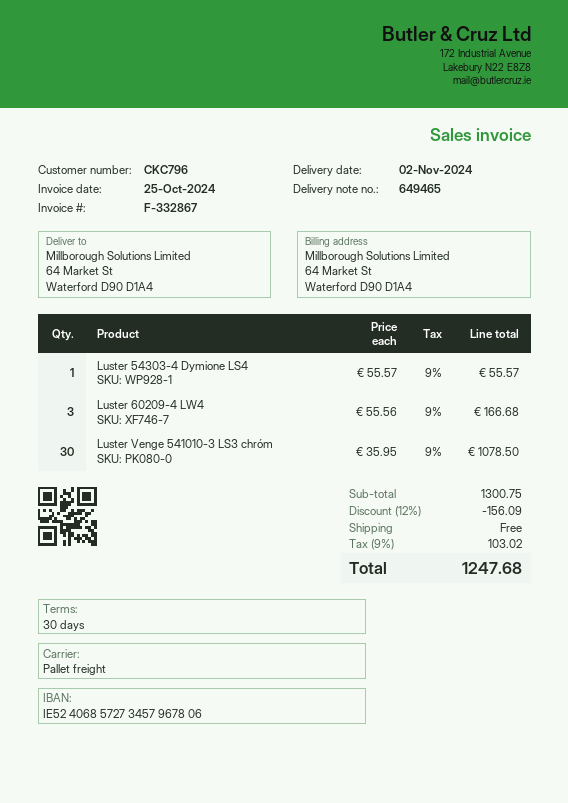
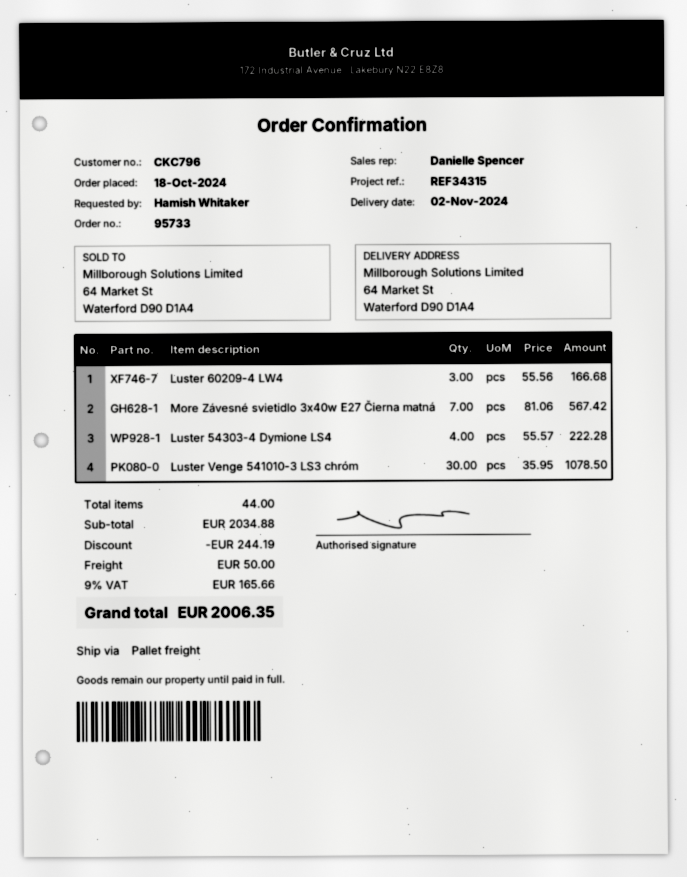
Luster 54303-4 Dymione LS4: 1 x 55.57 = 55.57 -> 4 x 55.57 = 222.28
More Závesné svietidlo 3x40w E27 Čierna matná: none -> 7 x 81.06 = 567.42
subtotal: 1300.75 -> 2034.88
discount: 156.09 -> 244.19
shipping: 0.00 -> 50.00
tax: 9% = 103.02 -> 9% = 165.66
total: 1247.68 -> 2006.35

